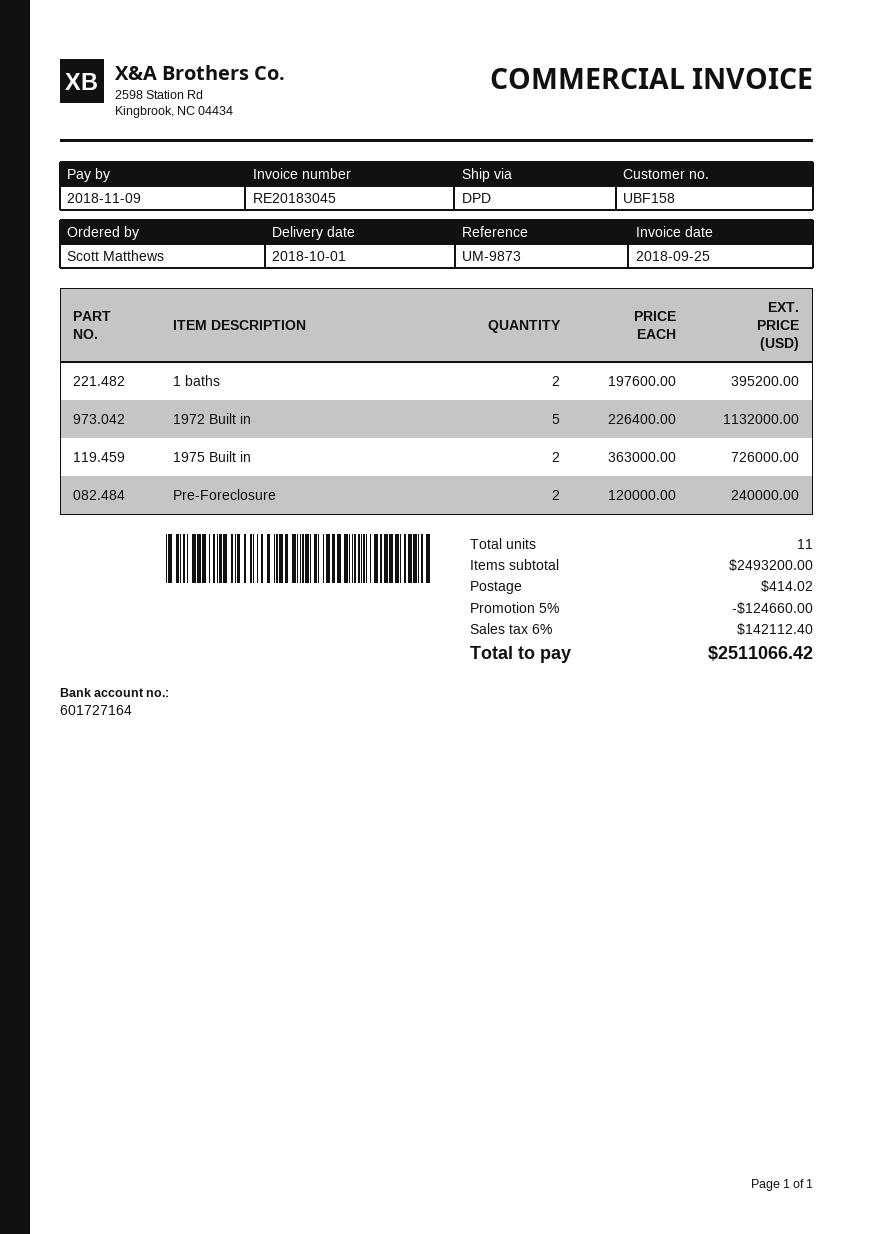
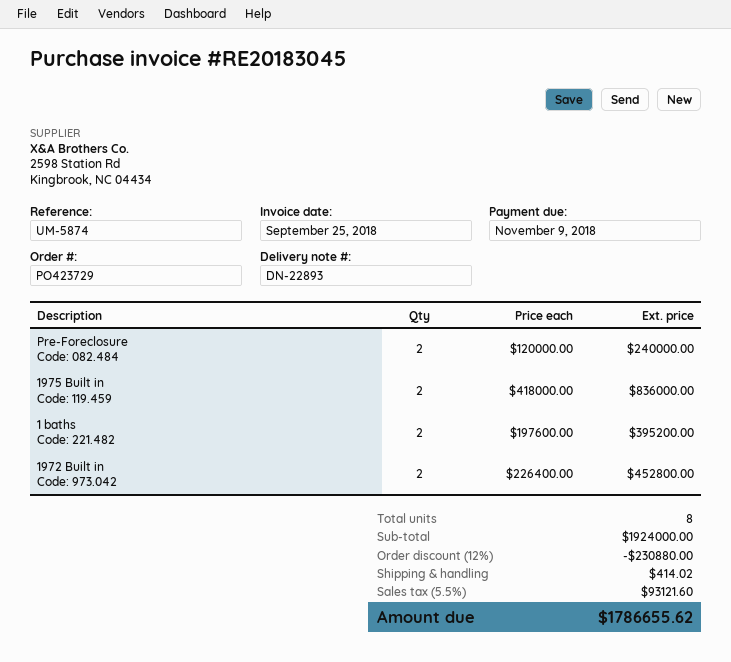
reference: UM-9873 -> UM-5874
1972 Built in: 5 x 226400.00 = 1132000.00 -> 2 x 226400.00 = 452800.00
1975 Built in: 2 x 363000.00 = 726000.00 -> 2 x 418000.00 = 836000.00
total quantity: 11 -> 8
subtotal: 2493200.00 -> 1924000.00
discount: 5% = 124660.00 -> 12% = 230880.00
tax: 6% = 142112.40 -> 5.5% = 93121.60
total: 2511066.42 -> 1786655.62

